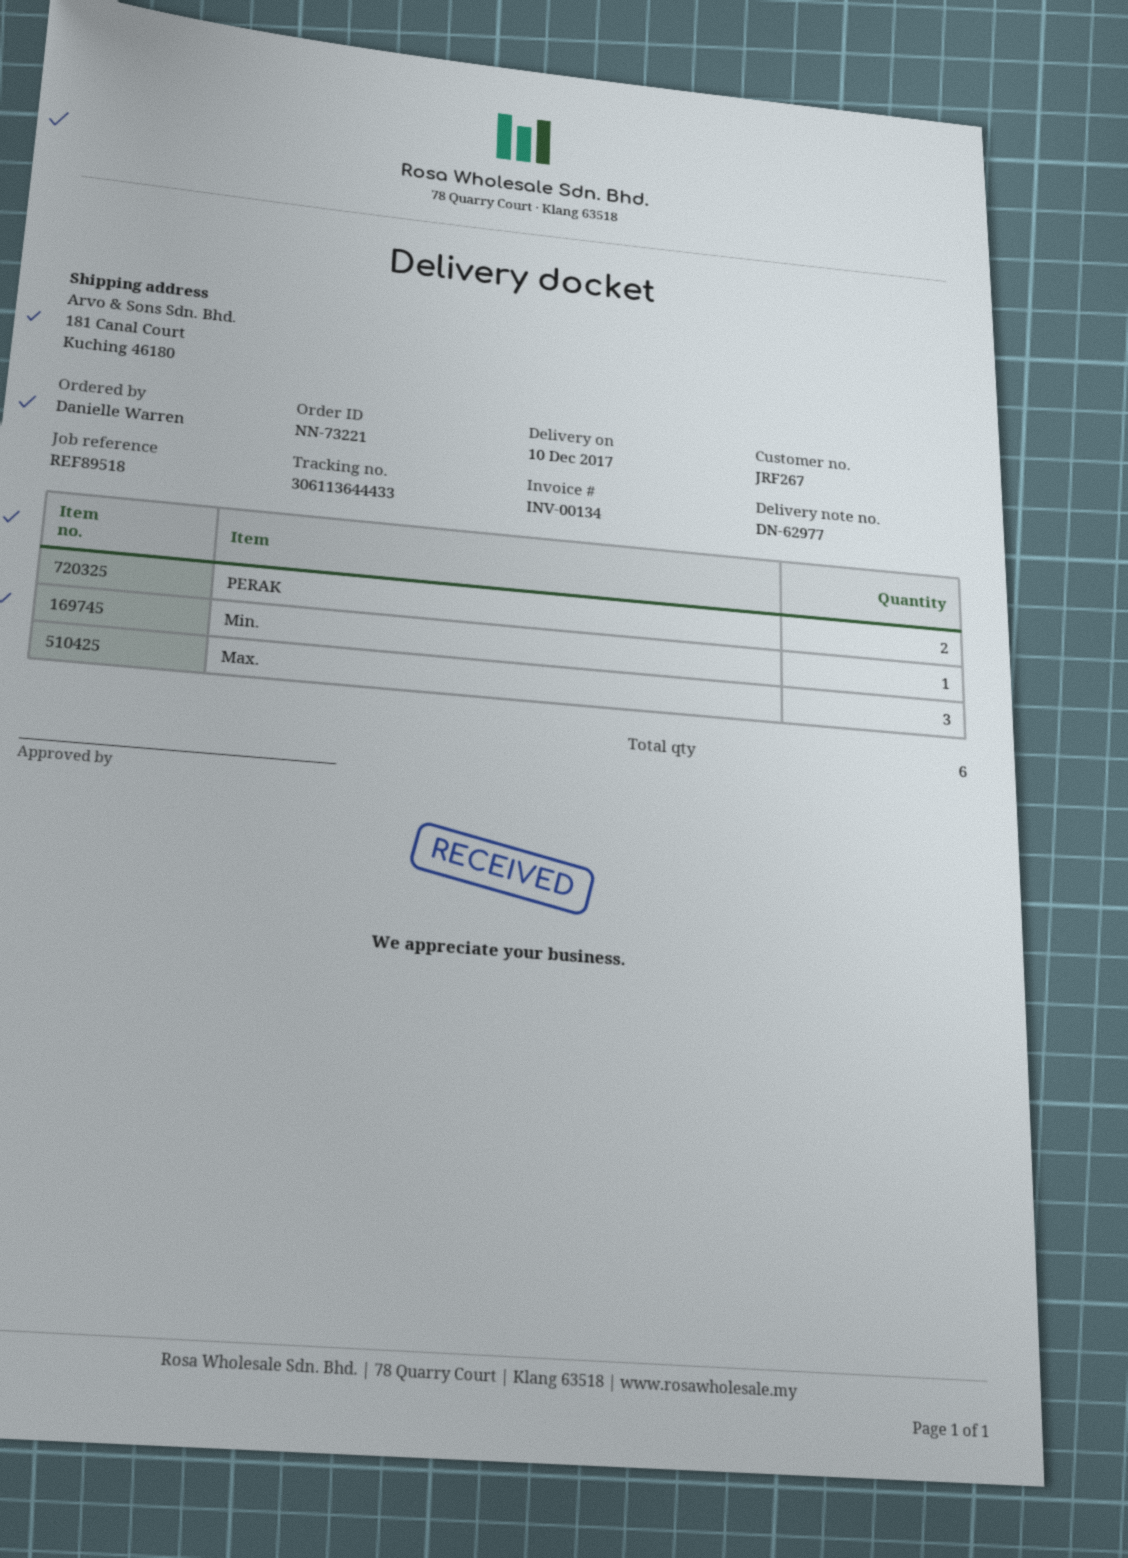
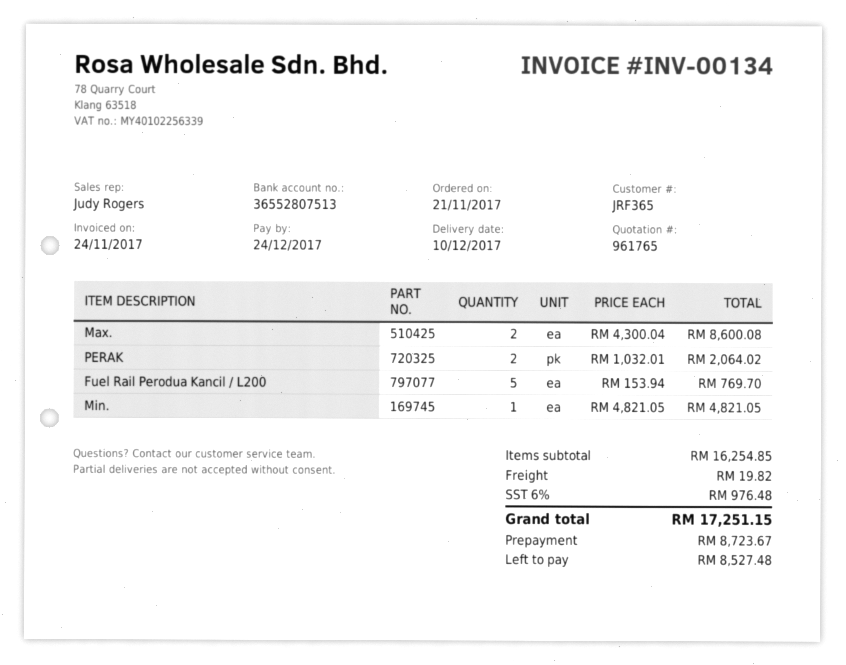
customer number: JRF267 -> JRF365
Max.: 3 -> 2
Fuel Rail Perodua Kancil / L200: none -> 5

